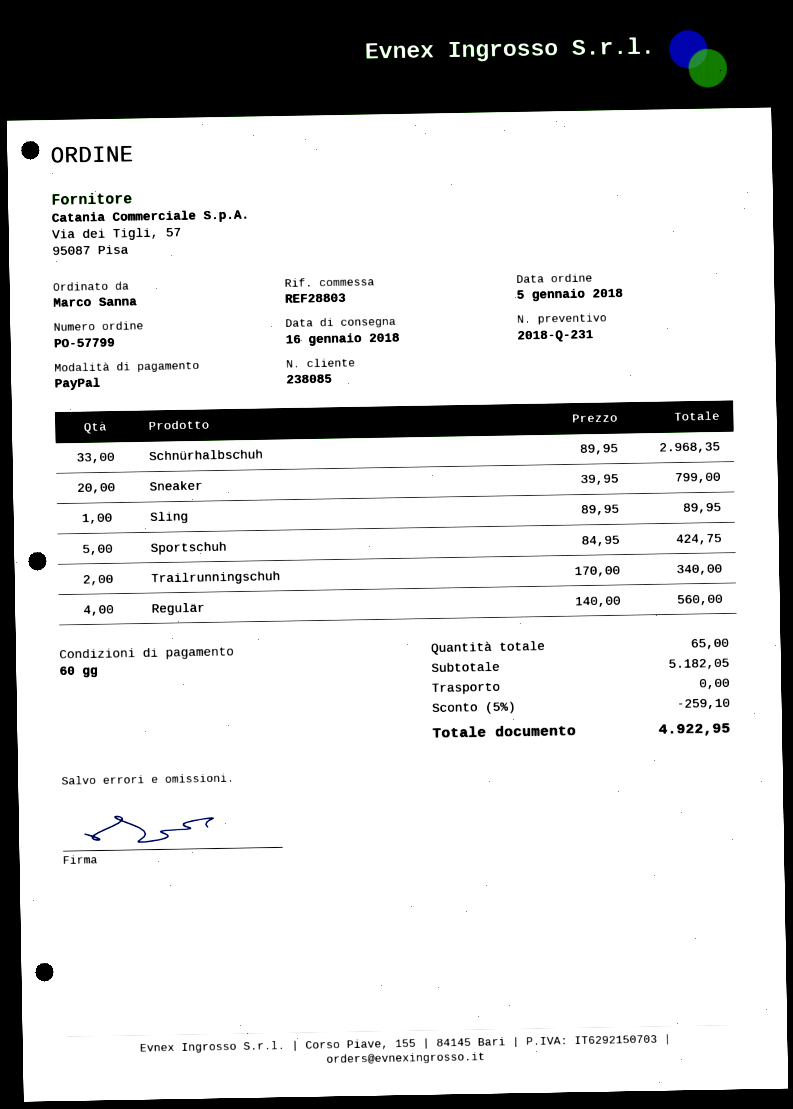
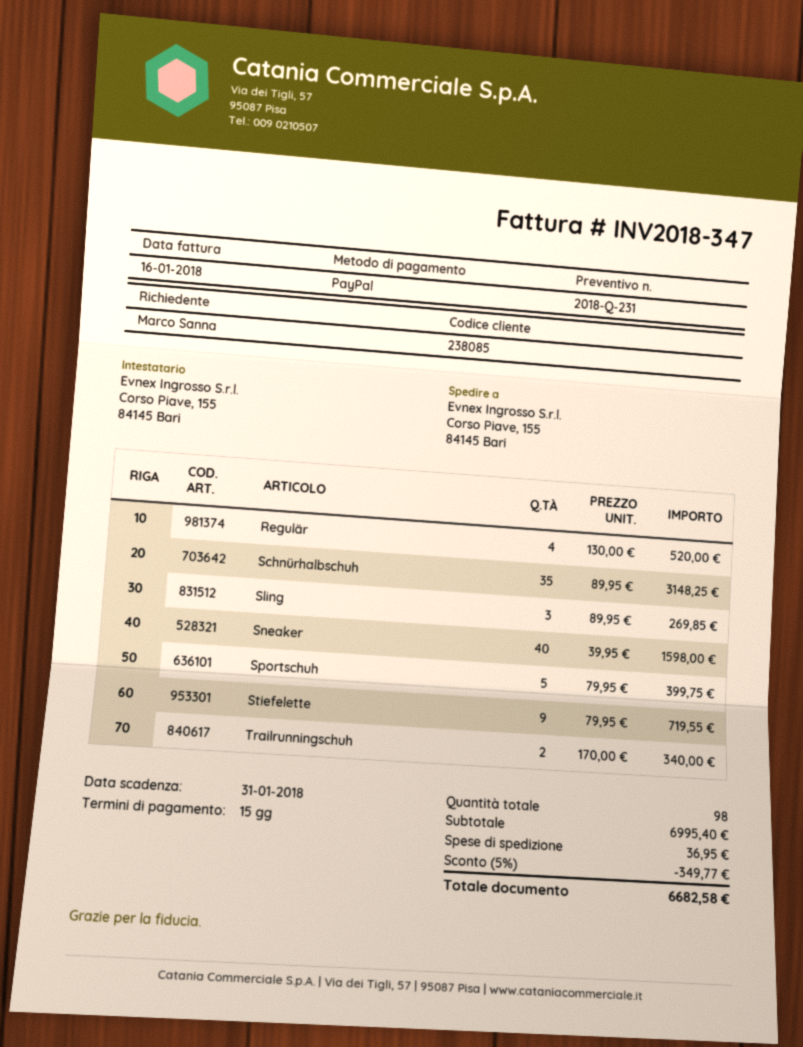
payment terms: 60 days -> 15 days
Schnürhalbschuh: 33 x 89.95 = 2968.35 -> 35 x 89.95 = 3148.25
Sneaker: 20 x 39.95 = 799.00 -> 40 x 39.95 = 1598.00
Sling: 1 x 89.95 = 89.95 -> 3 x 89.95 = 269.85
Sportschuh: 5 x 84.95 = 424.75 -> 5 x 79.95 = 399.75
Regulär: 4 x 140.00 = 560.00 -> 4 x 130.00 = 520.00
Stiefelette: none -> 9 x 79.95 = 719.55
total quantity: 65 -> 98
subtotal: 5182.05 -> 6995.40
discount: 5% = 259.10 -> 5% = 349.77
shipping: 0.00 -> 36.95
total: 4922.95 -> 6682.58

